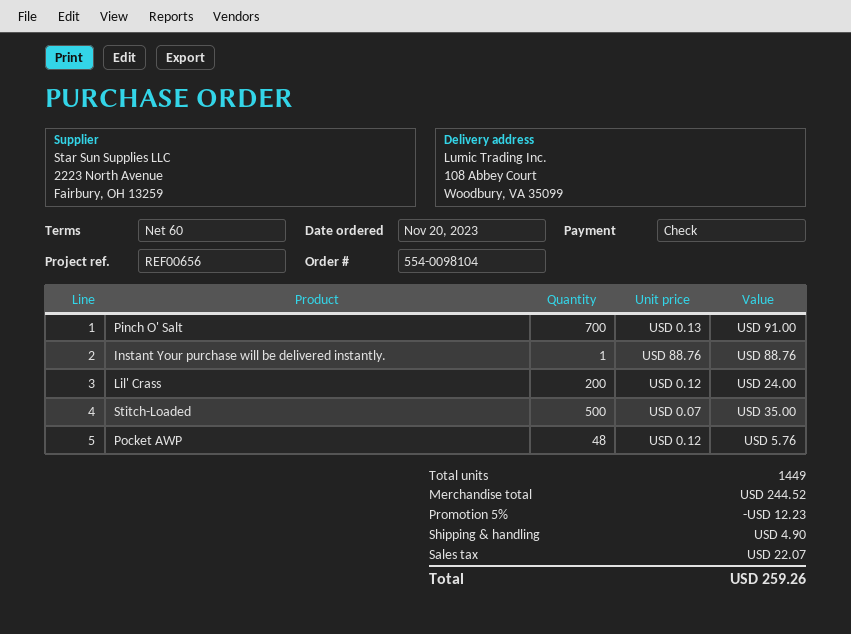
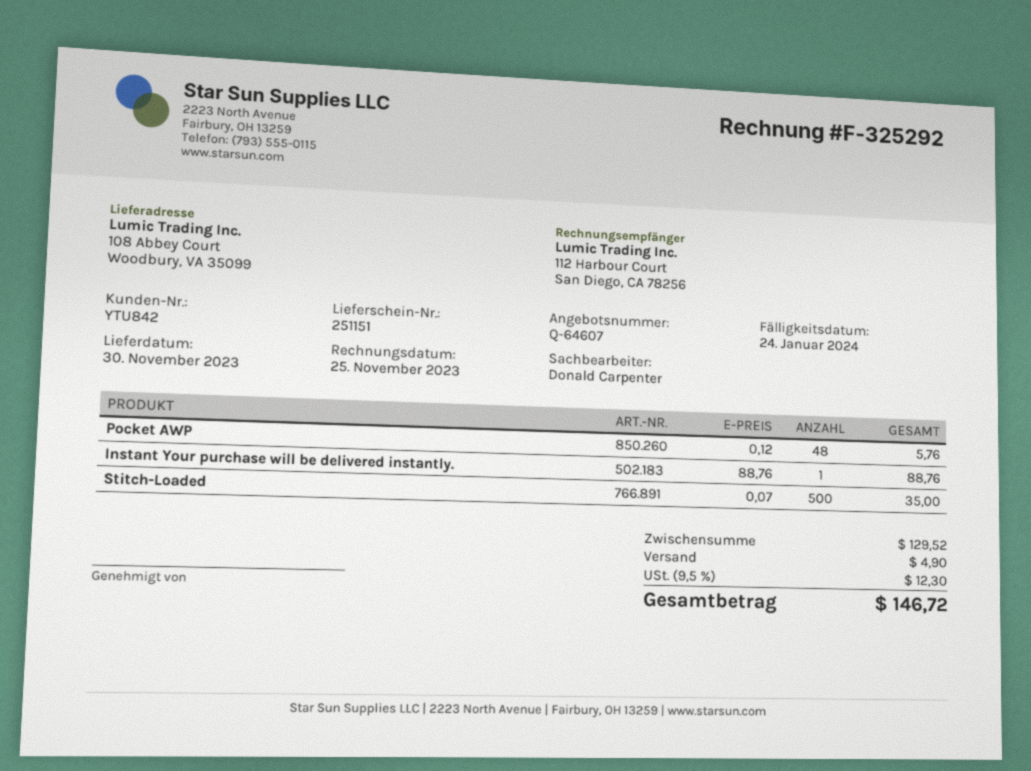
Pinch O' Salt: 700 x 0.13 = 91.00 -> none
Lil' Crass: 200 x 0.12 = 24.00 -> none
subtotal: 244.52 -> 129.52
discount: 5% = 12.23 -> none
tax: 22.07 -> 12.30
total: 259.26 -> 146.72

